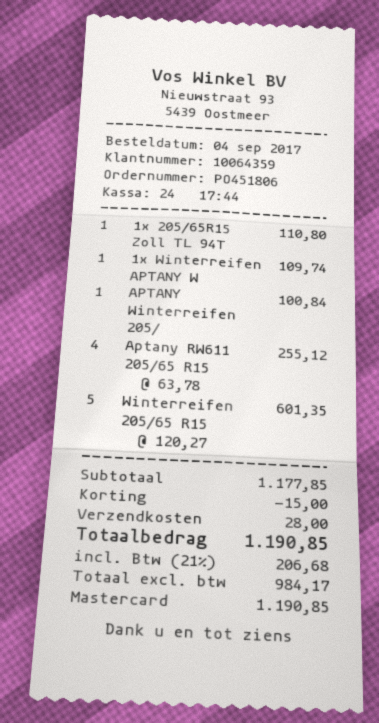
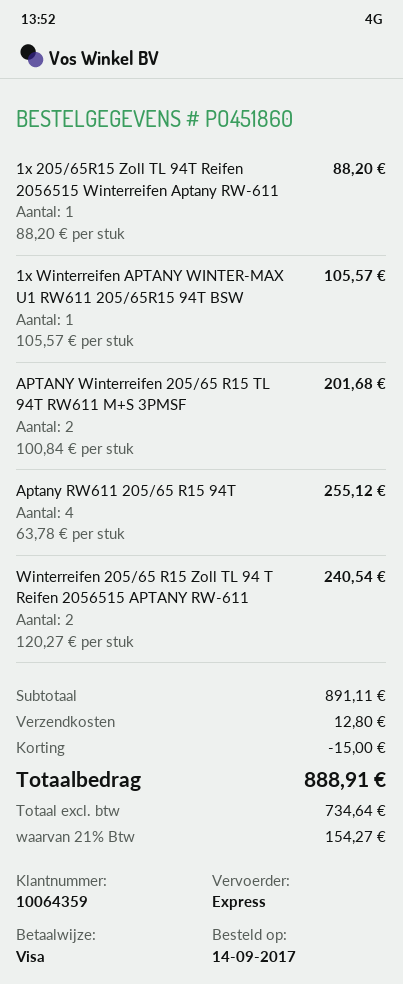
order number: PO451806 -> PO451860
order date: 2017-09-04 -> 2017-09-14
payment method: Mastercard -> Visa
1x 205/65R15 Zoll TL 94T: 1 x 110.80 = 110.80 -> 1 x 88.20 = 88.20
1x Winterreifen APTANY W: 1 x 109.74 = 109.74 -> 1 x 105.57 = 105.57
APTANY Winterreifen 205/: 1 x 100.84 = 100.84 -> 2 x 100.84 = 201.68
Winterreifen 205/65 R15: 5 x 120.27 = 601.35 -> 2 x 120.27 = 240.54
subtotal: 1177.85 -> 891.11
shipping: 28.00 -> 12.80
net: 984.17 -> 734.64
tax: 21% = 206.68 -> 21% = 154.27
total: 1190.85 -> 888.91

